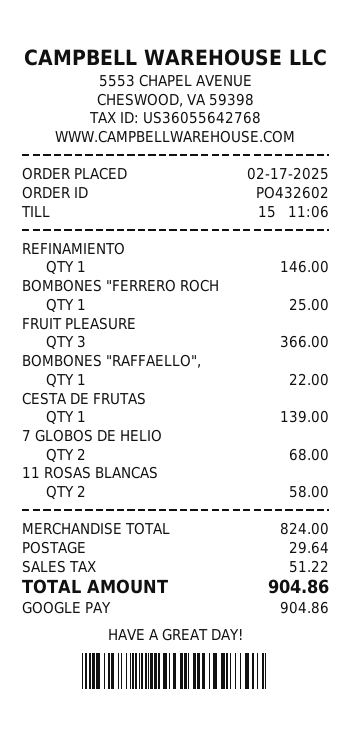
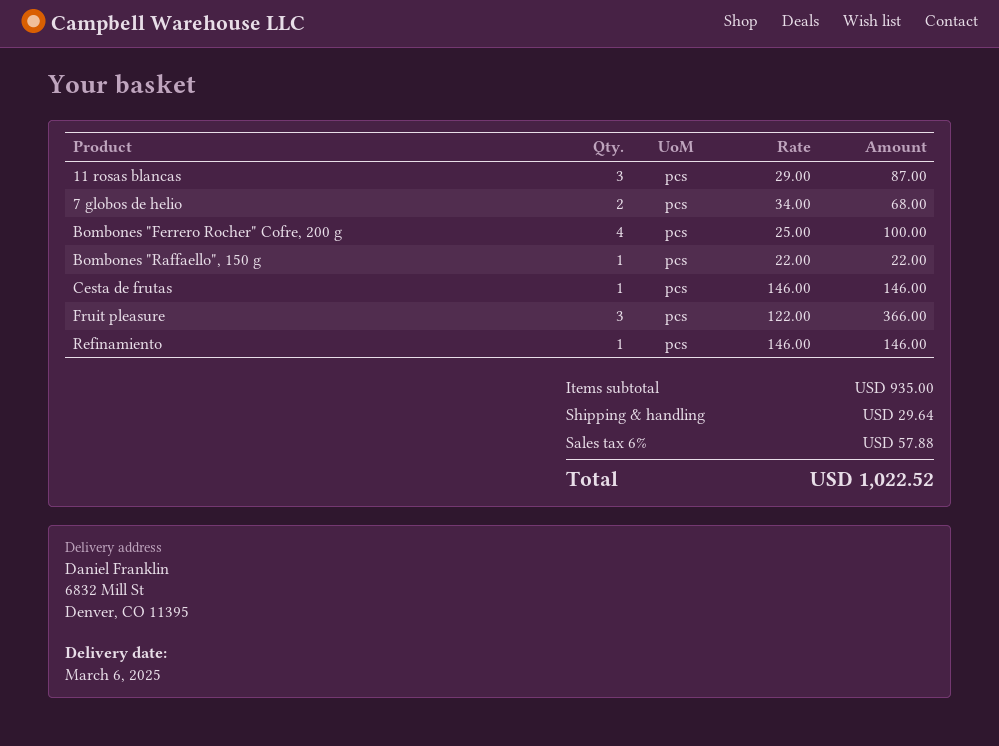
BOMBONES "FERRERO ROCH: 1 for 25.00 -> 4 for 100.00
CESTA DE FRUTAS: 1 for 139.00 -> 1 for 146.00
11 ROSAS BLANCAS: 2 for 58.00 -> 3 for 87.00
subtotal: 824.00 -> 935.00
tax: 51.22 -> 57.88
total: 904.86 -> 1022.52

